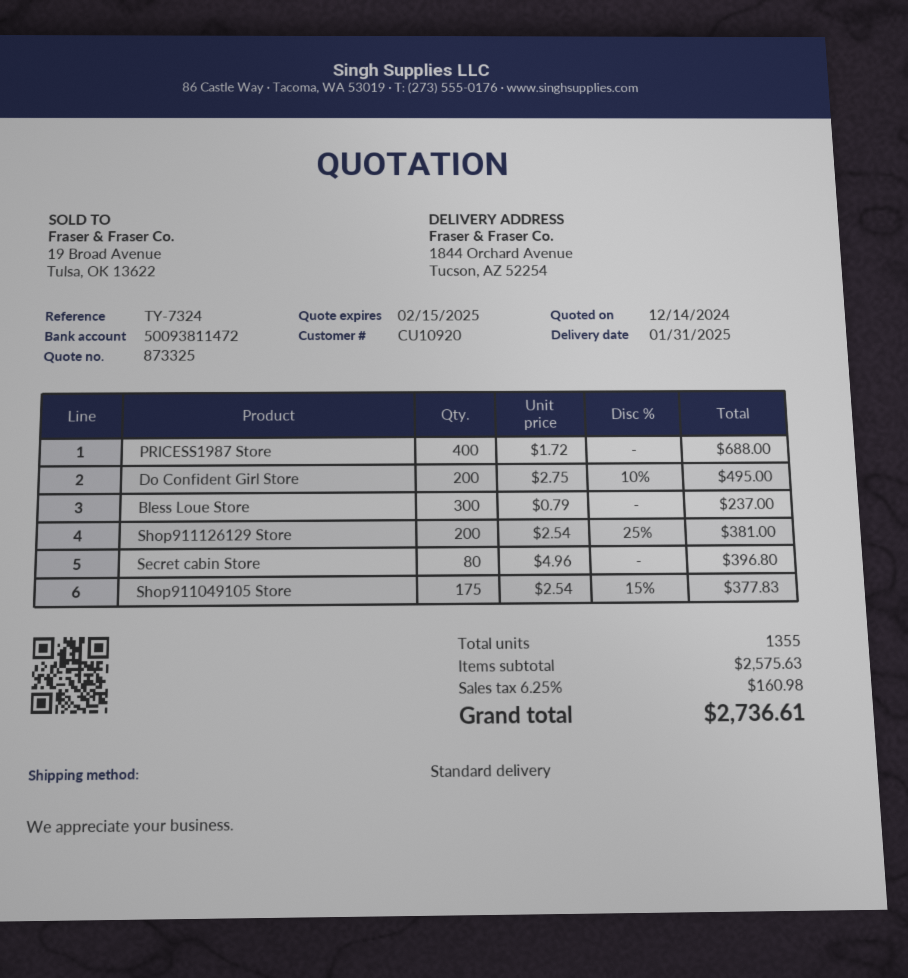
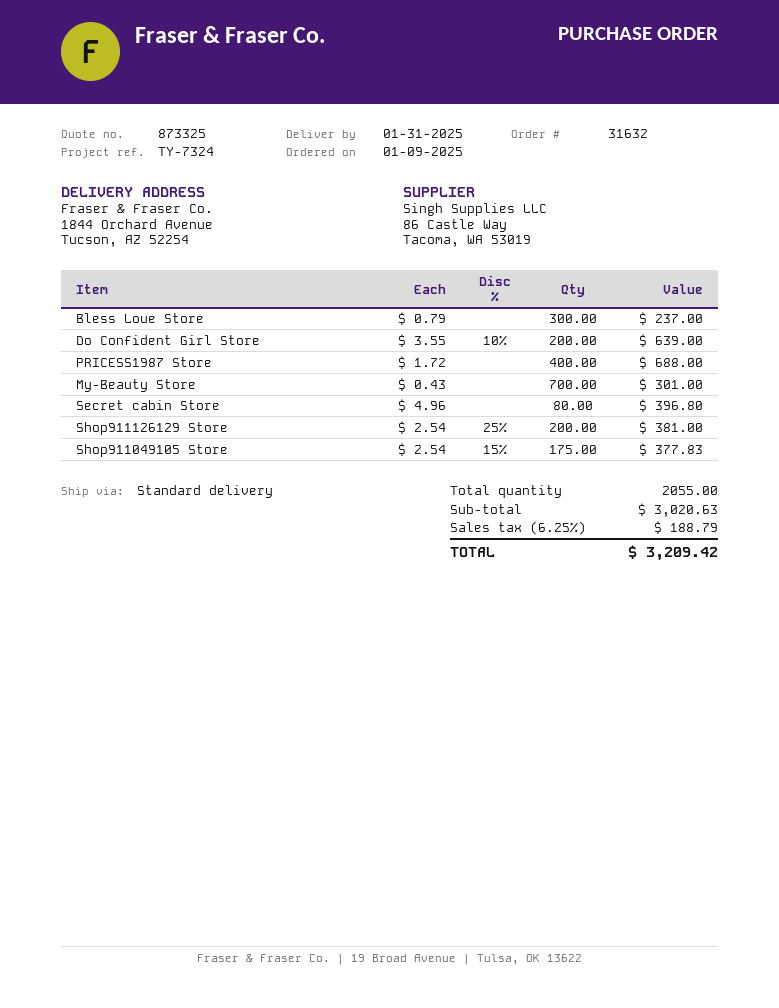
Do Confident Girl Store: 200 x 2.75 - 10% = 495.00 -> 200 x 3.55 - 10% = 639.00
My-Beauty Store: none -> 700 x 0.43 = 301.00
total quantity: 1355 -> 2055
subtotal: 2575.63 -> 3020.63
tax: 6.25% = 160.98 -> 6.25% = 188.79
total: 2736.61 -> 3209.42

